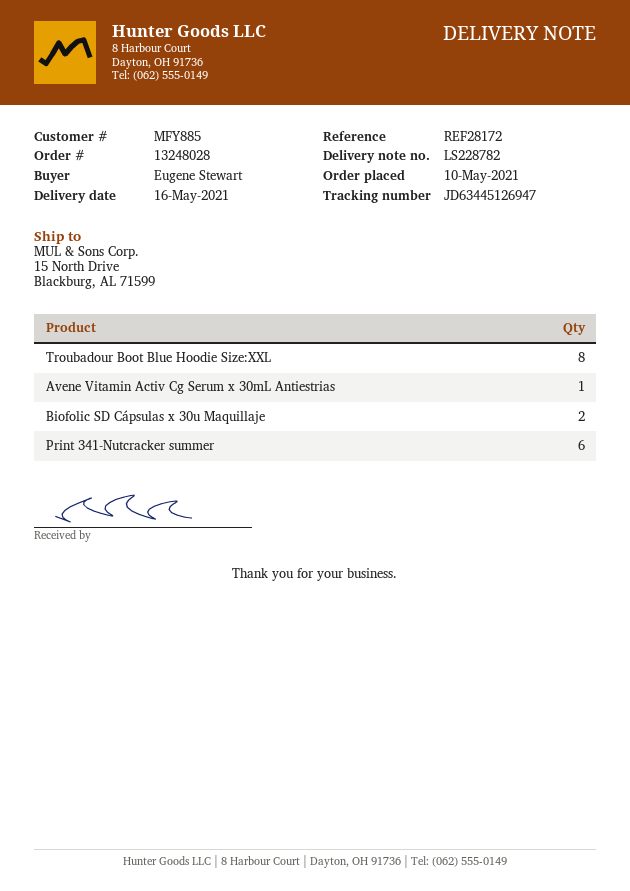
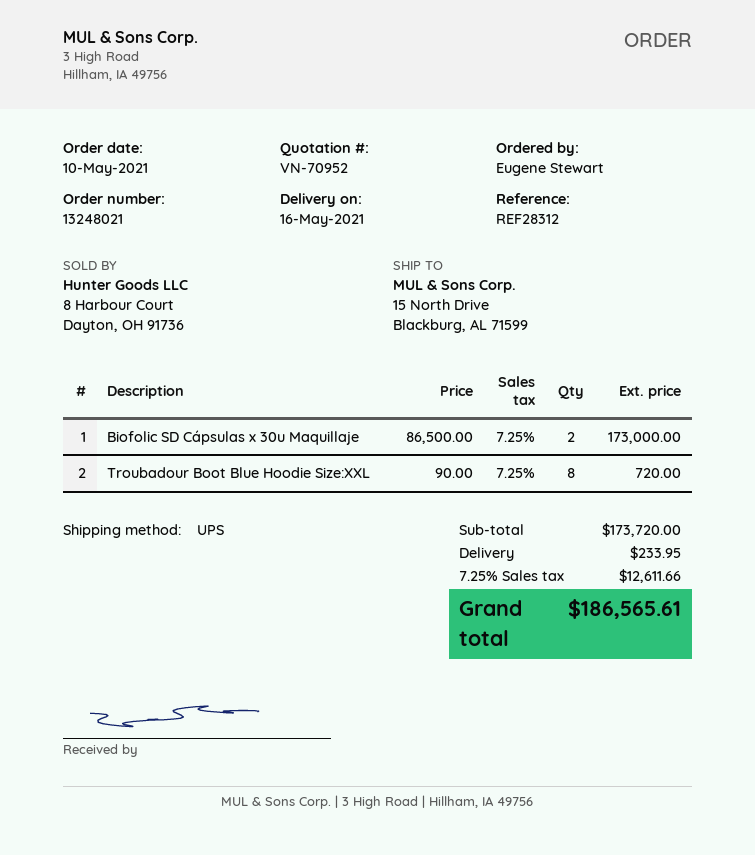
order number: 13248028 -> 13248021
reference: REF28172 -> REF28312
Avene Vitamin Activ Cg Serum x 30mL Antiestrias: 1 -> none
Print 341-Nutcracker summer: 6 -> none

